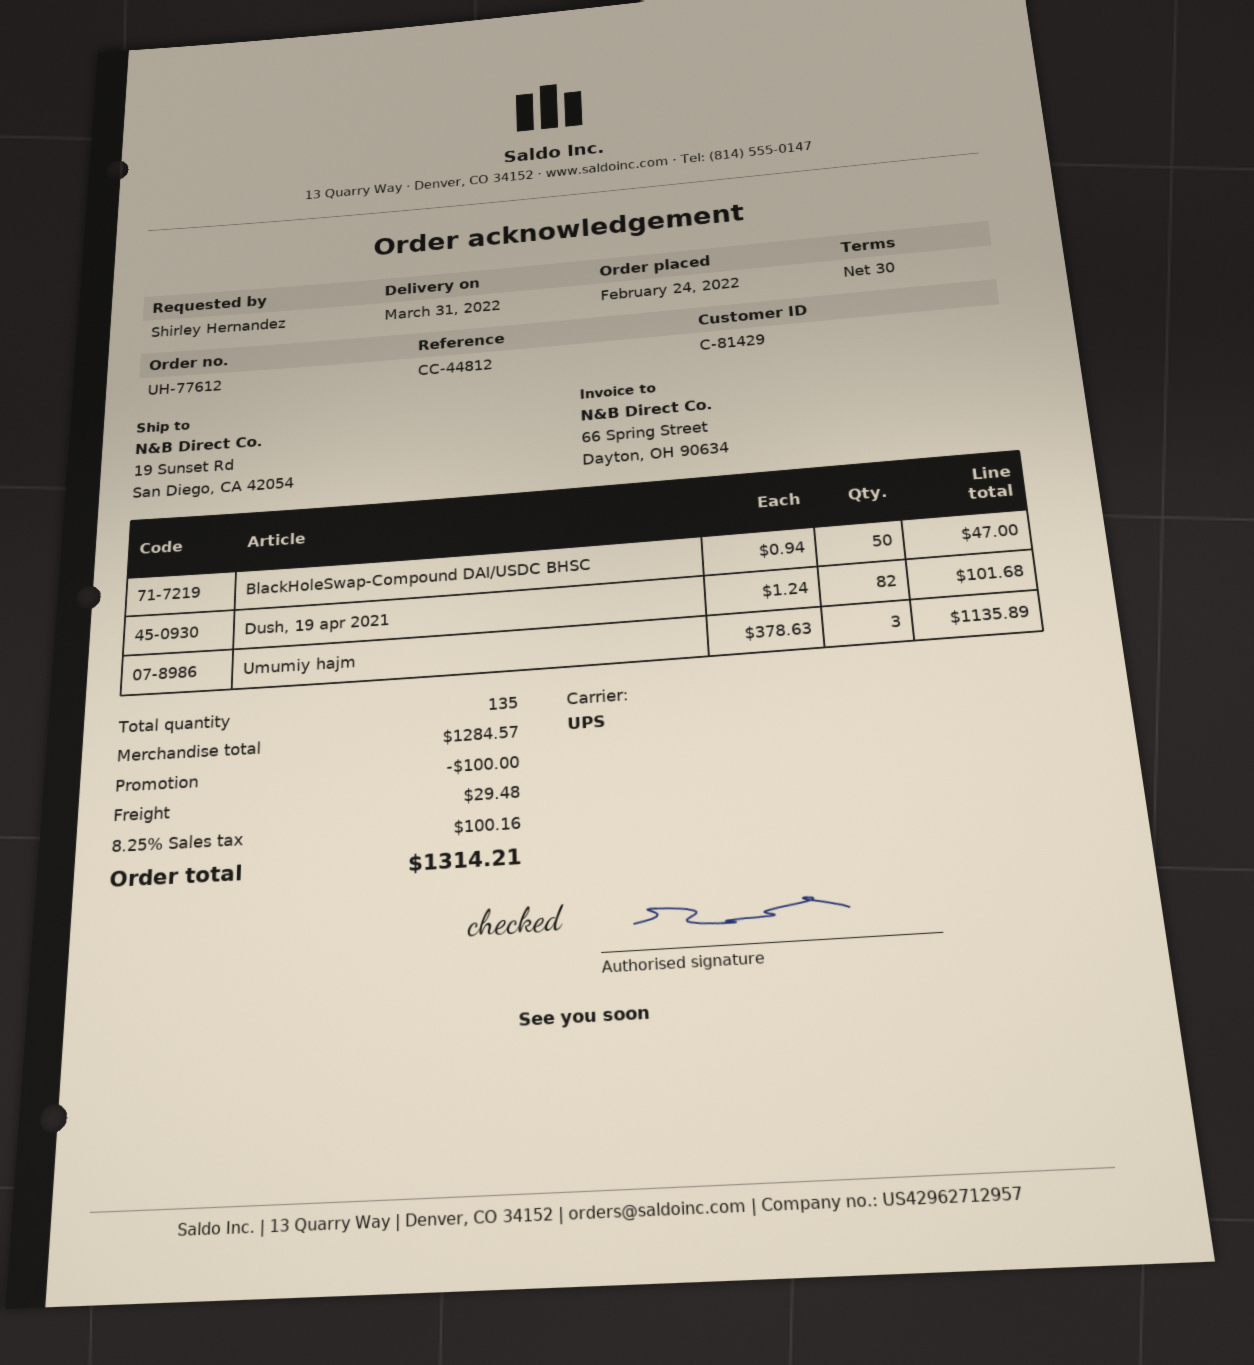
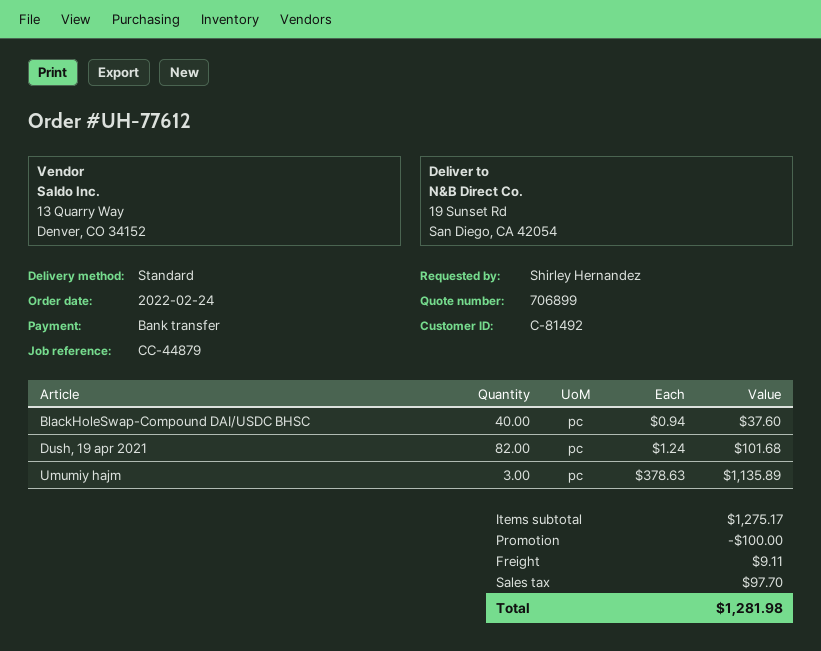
customer number: C-81429 -> C-81492
reference: CC-44812 -> CC-44879
shipping method: UPS -> standard
BlackHoleSwap-Compound DAI/USDC BHSC: 50 x 0.94 = 47.00 -> 40 x 0.94 = 37.60
subtotal: 1284.57 -> 1275.17
shipping: 29.48 -> 9.11
tax: 100.16 -> 97.70
total: 1314.21 -> 1281.98

